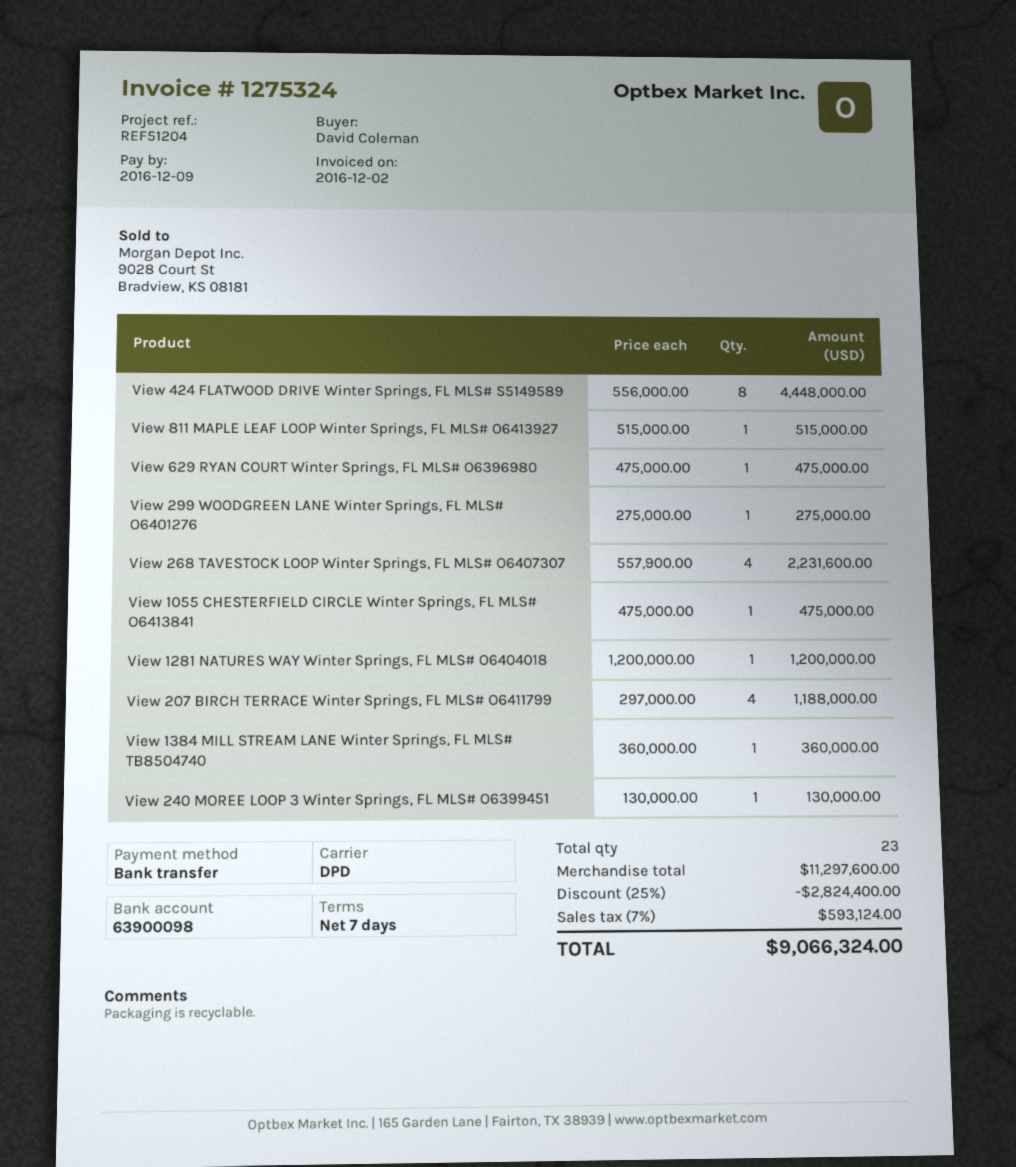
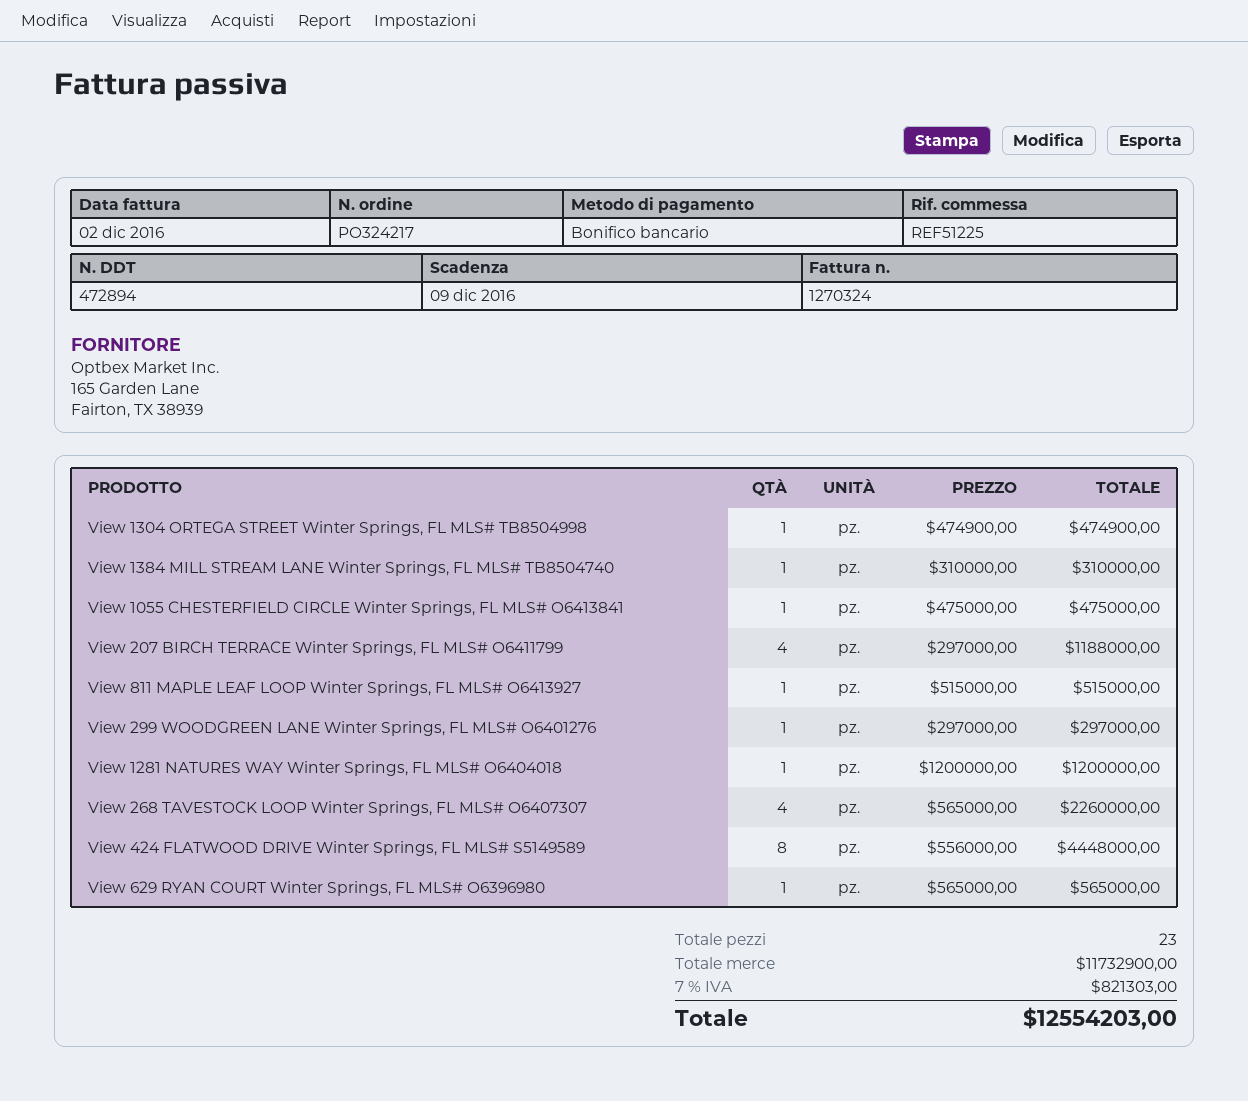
invoice number: 1275324 -> 1270324
reference: REF51204 -> REF51225
View 629 RYAN COURT Winter Springs, FL MLS# O6396980: 1 x 475000.00 = 475000.00 -> 1 x 565000.00 = 565000.00
View 299 WOODGREEN LANE Winter Springs, FL MLS# O6401276: 1 x 275000.00 = 275000.00 -> 1 x 297000.00 = 297000.00
View 268 TAVESTOCK LOOP Winter Springs, FL MLS# O6407307: 4 x 557900.00 = 2231600.00 -> 4 x 565000.00 = 2260000.00
View 1384 MILL STREAM LANE Winter Springs, FL MLS# TB8504740: 1 x 360000.00 = 360000.00 -> 1 x 310000.00 = 310000.00
View 240 MOREE LOOP 3 Winter Springs, FL MLS# O6399451: 1 x 130000.00 = 130000.00 -> none
View 1304 ORTEGA STREET Winter Springs, FL MLS# TB8504998: none -> 1 x 474900.00 = 474900.00
subtotal: 11297600.00 -> 11732900.00
discount: 25% = 2824400.00 -> none
tax: 7% = 593124.00 -> 7% = 821303.00
total: 9066324.00 -> 12554203.00

